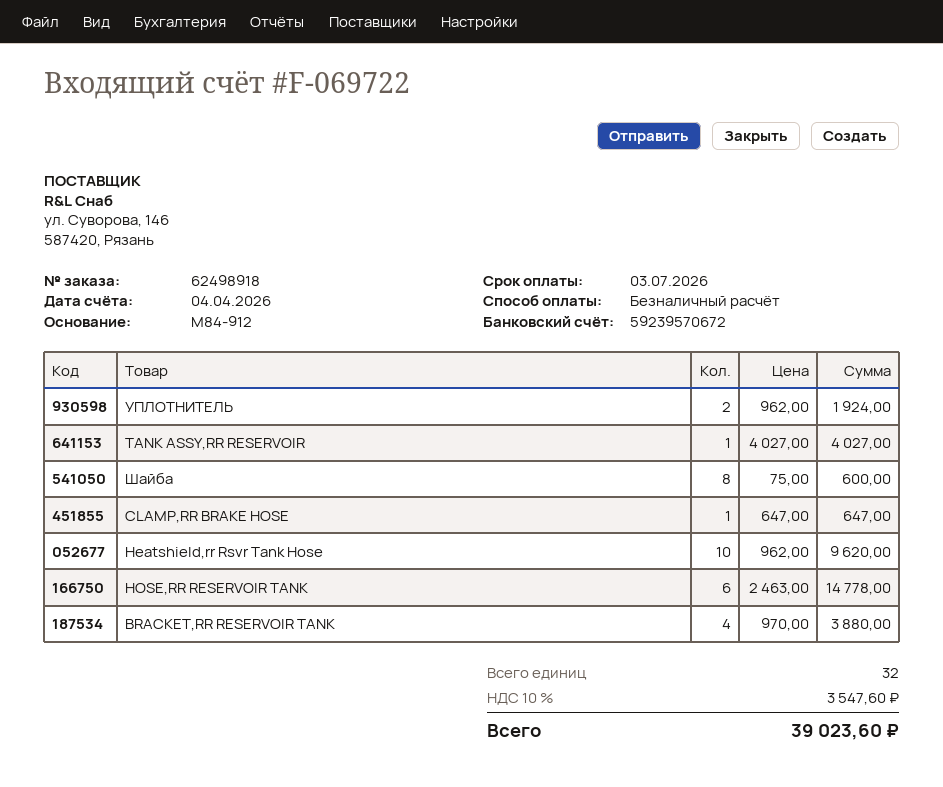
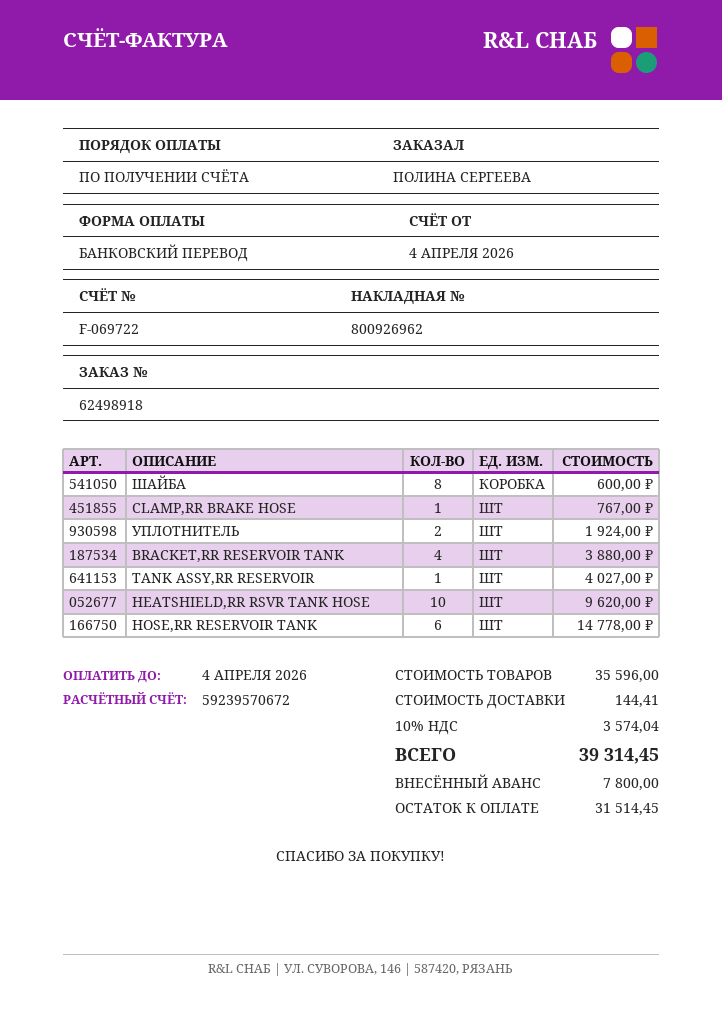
due date: 2026-07-03 -> 2026-04-04
CLAMP,RR BRAKE HOSE: 1 for 647.00 -> 1 for 767.00
shipping: none -> 144.41
tax: 10% = 3547.60 -> 10% = 3574.04
total: 39023.60 -> 39314.45

